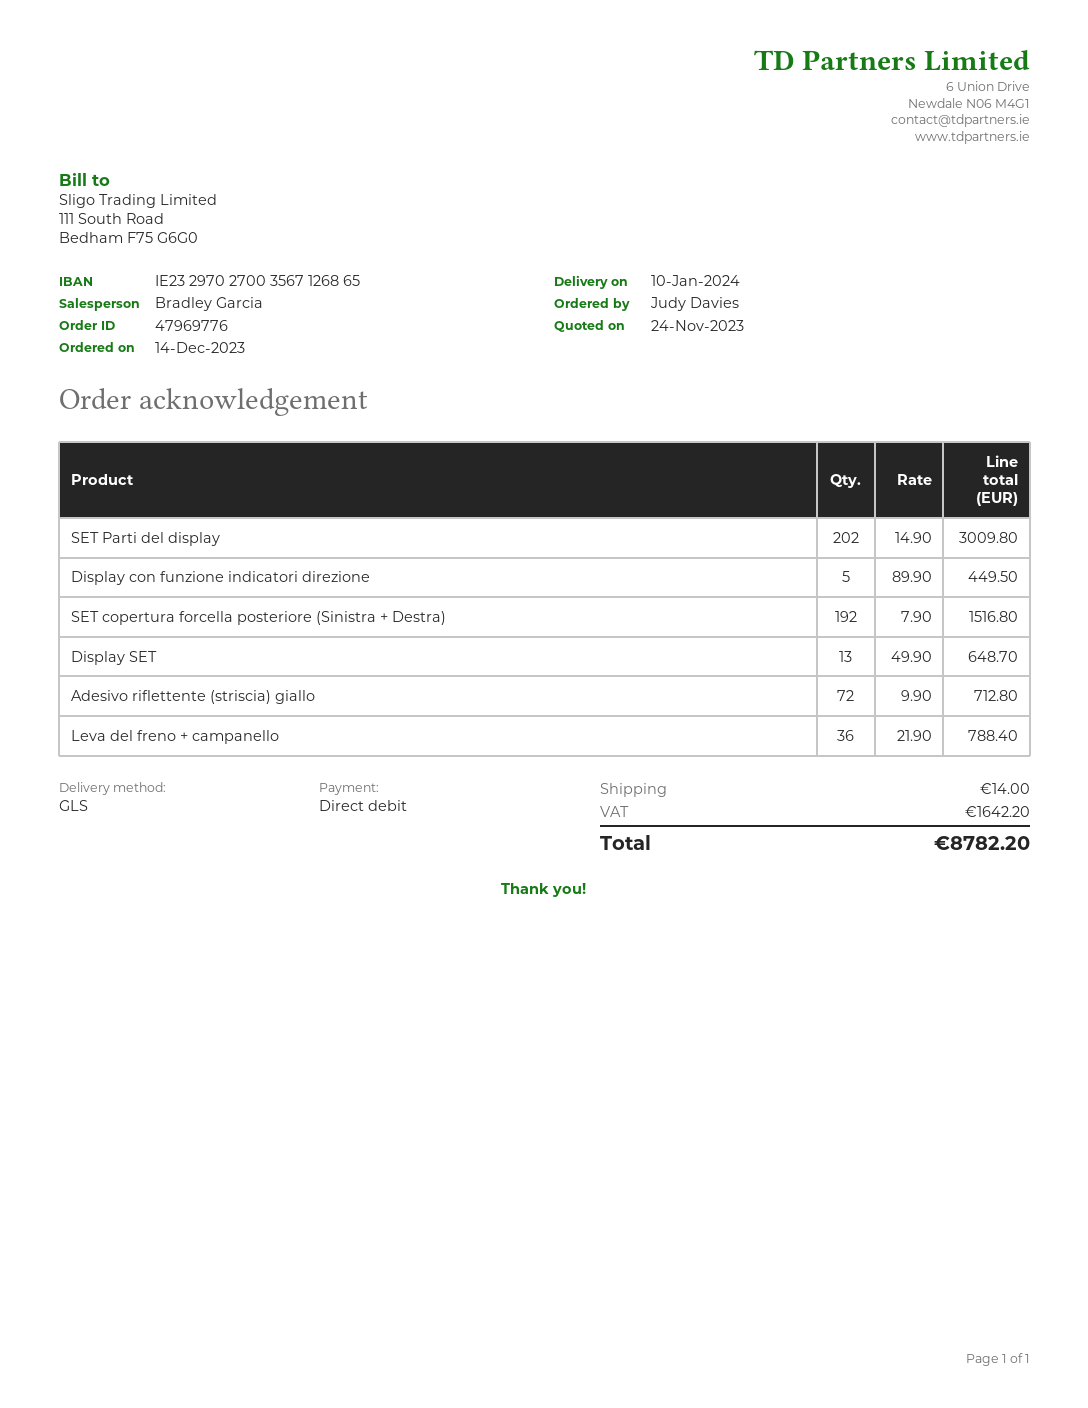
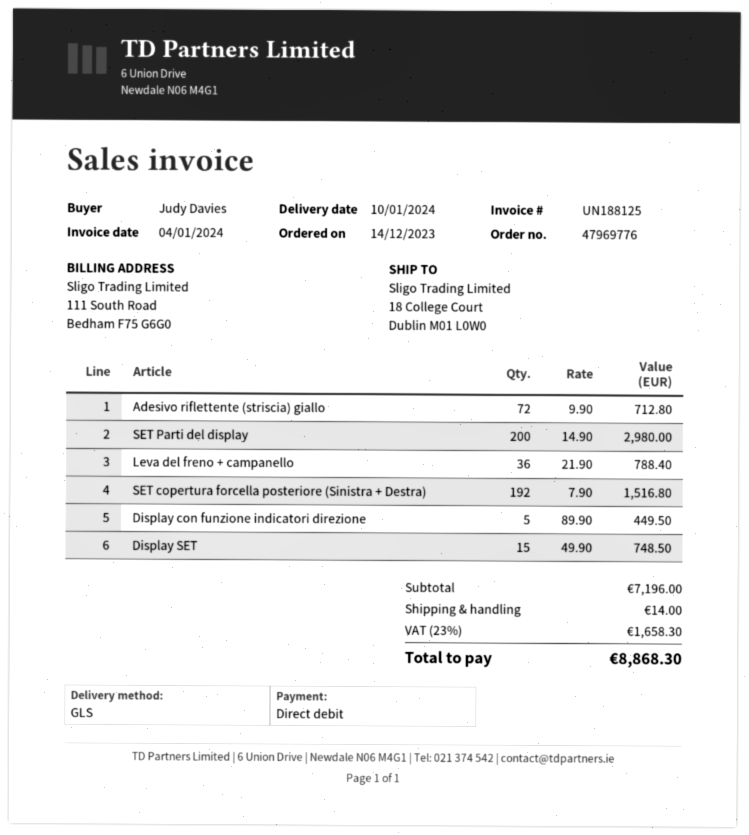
SET Parti del display: 202 x 14.90 = 3009.80 -> 200 x 14.90 = 2980.00
Display SET: 13 x 49.90 = 648.70 -> 15 x 49.90 = 748.50
tax: 1642.20 -> 1658.30
total: 8782.20 -> 8868.30

